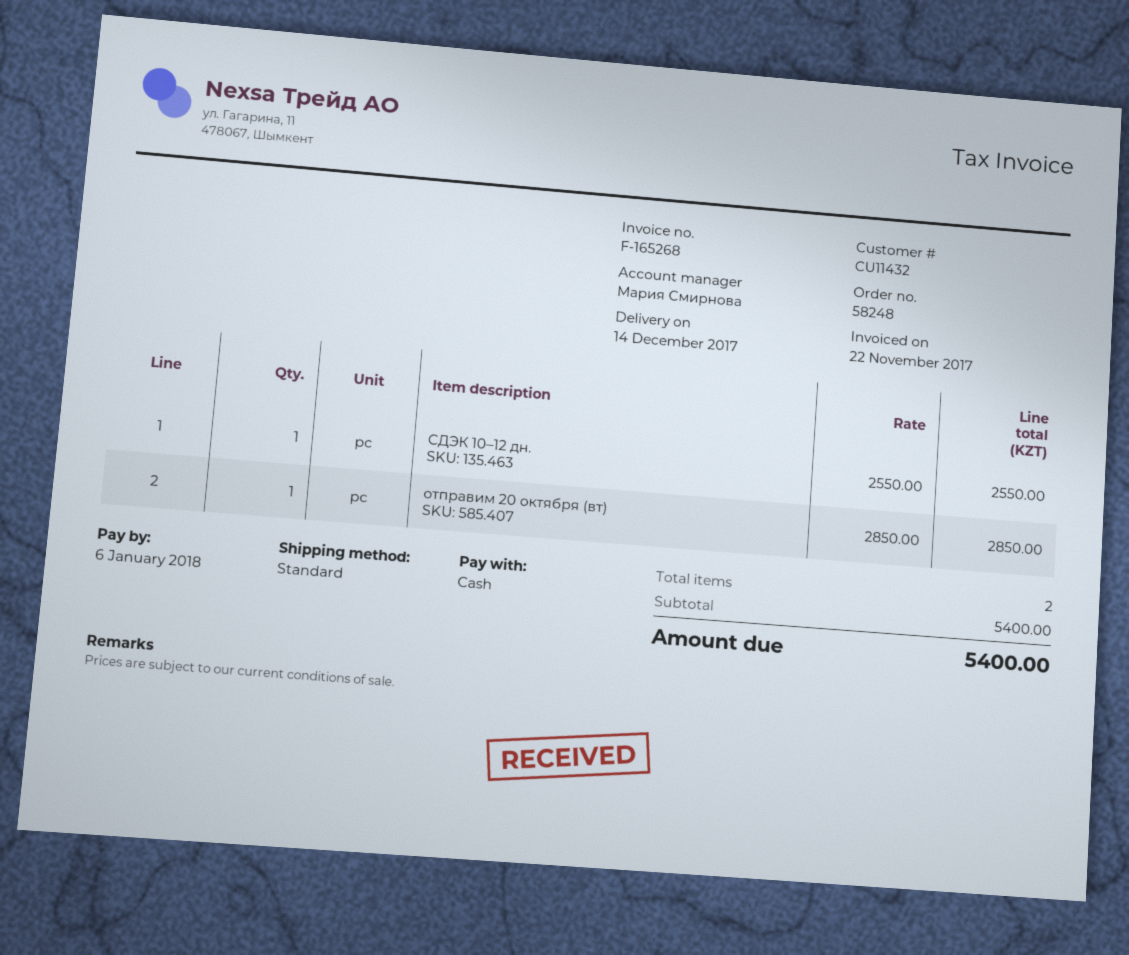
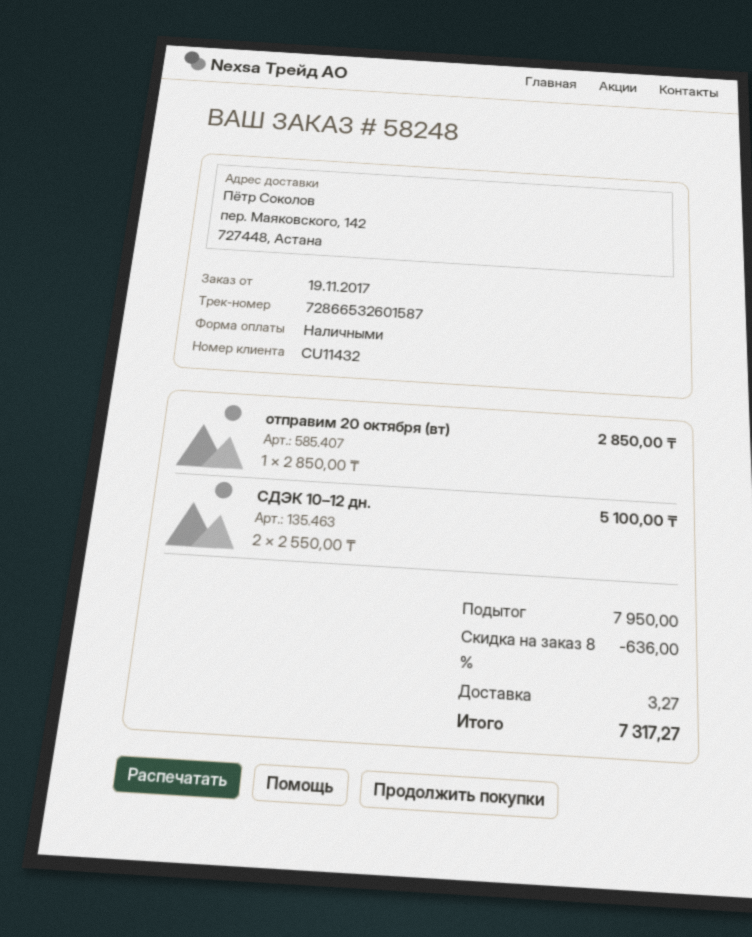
СДЭК 10–12 дн.: 1 x 2550.00 = 2550.00 -> 2 x 2550.00 = 5100.00
subtotal: 5400.00 -> 7950.00
discount: none -> 8% = 636.00
shipping: none -> 3.27
total: 5400.00 -> 7317.27

